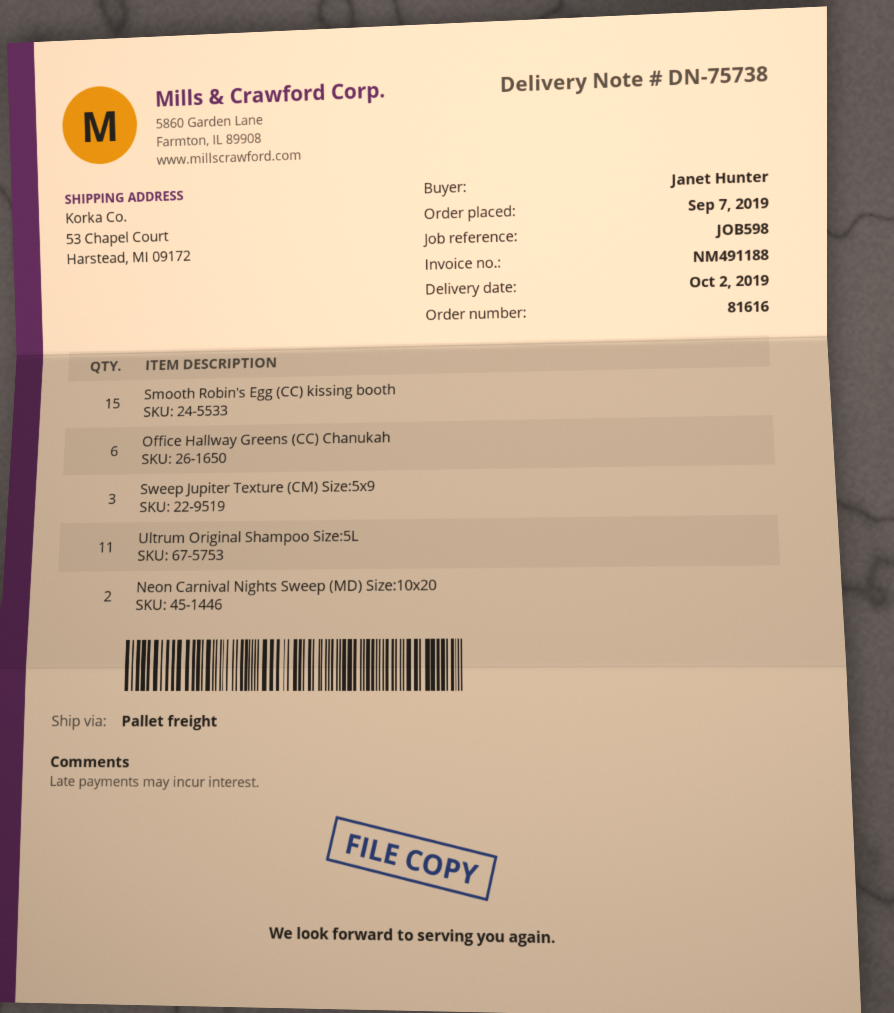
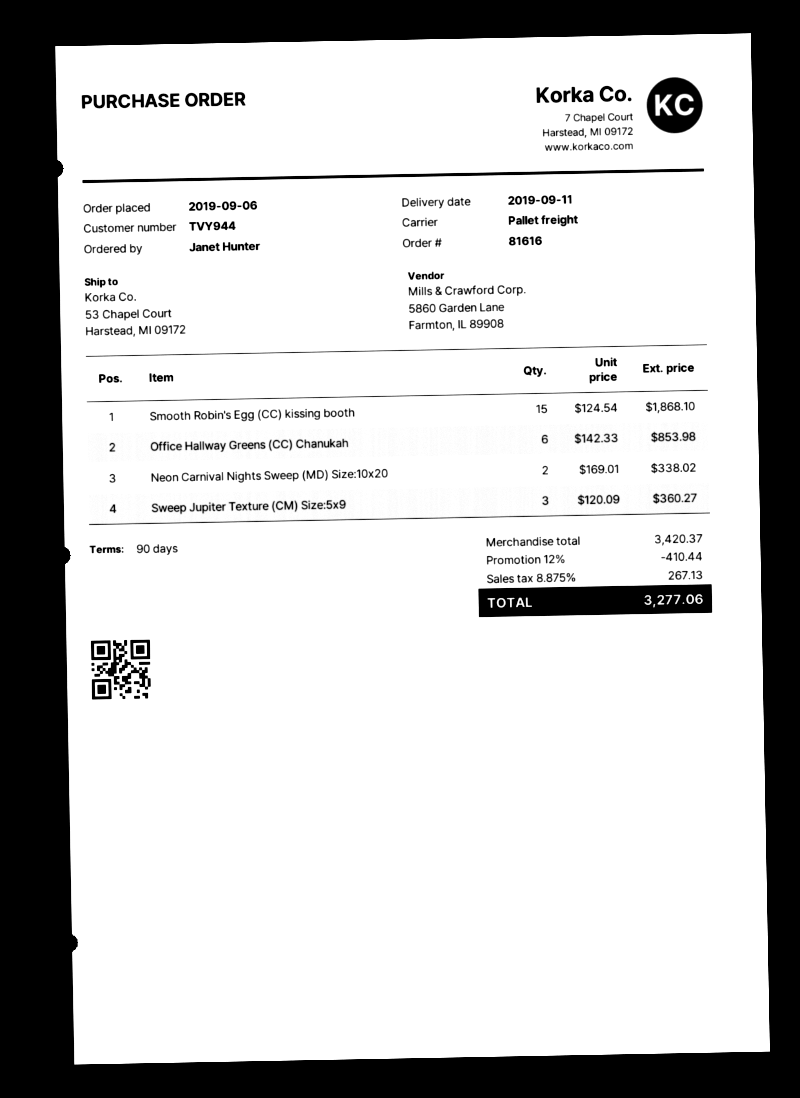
order date: 2019-09-07 -> 2019-09-06
delivery date: 2019-10-02 -> 2019-09-11
Ultrum Original Shampoo Size:5L: 11 -> none

